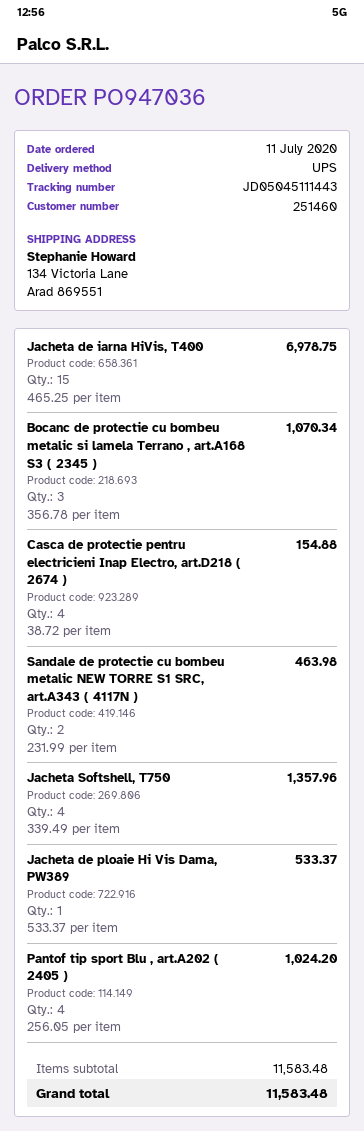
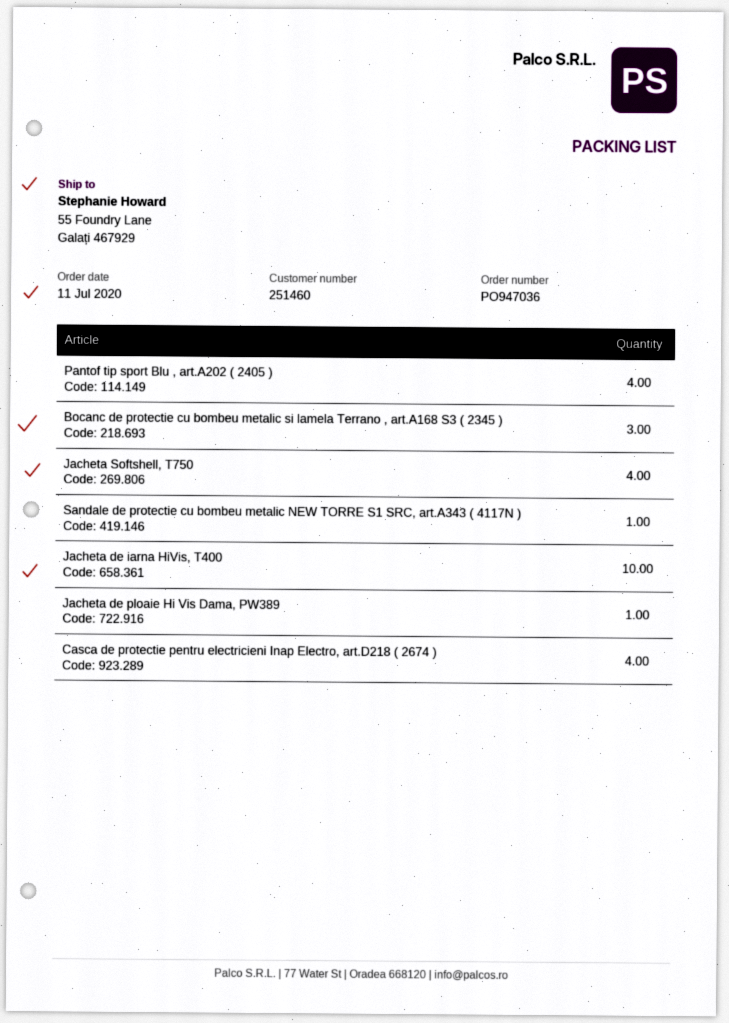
ship to: 134 Victoria Lane, Arad 869551 -> 55 Foundry Lane, Galați 467929
Jacheta de iarna HiVis, T400: 15 -> 10
Sandale de protectie cu bombeu metalic NEW TORRE S1 SRC, art.A343 ( 4117N ): 2 -> 1

